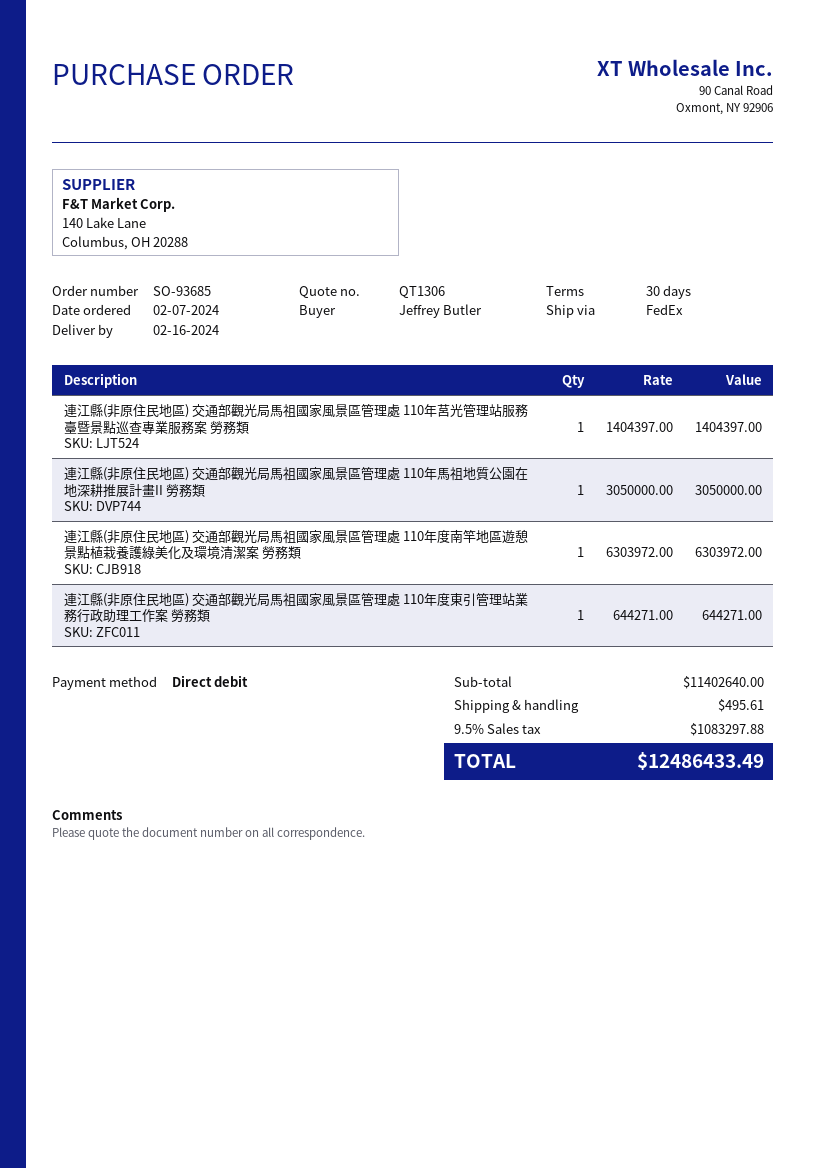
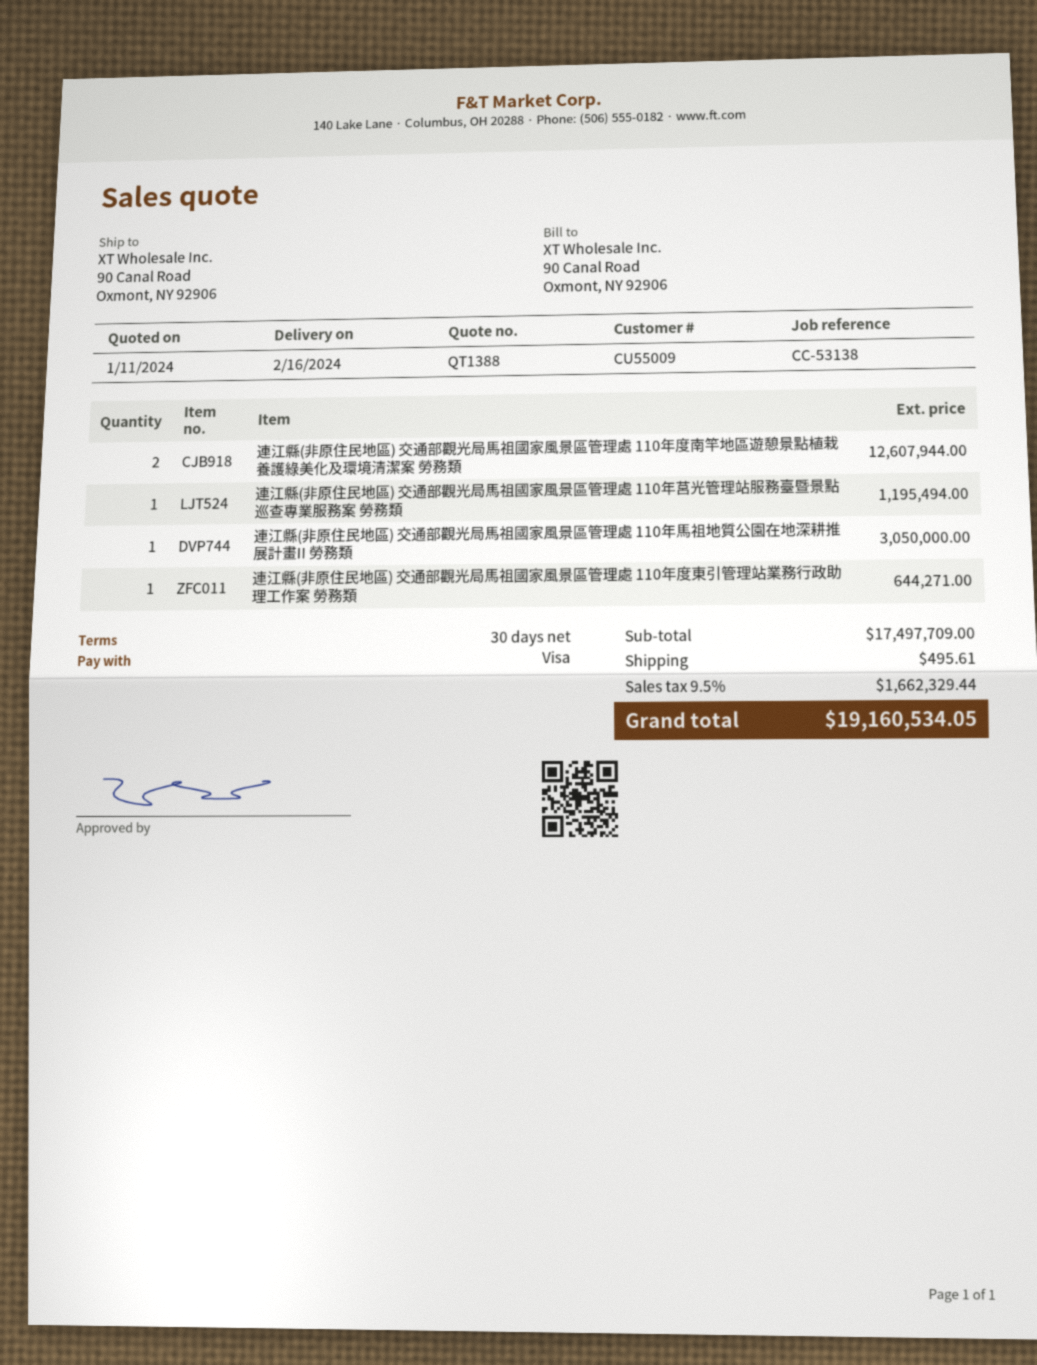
quote number: QT1306 -> QT1388
payment method: direct debit -> Visa
連江縣(非原住民地區) 交通部觀光局馬祖國家風景區管理處 110年莒光管理站服務臺暨景點巡查專業服務案 勞務類: 1 for 1404397.00 -> 1 for 1195494.00
連江縣(非原住民地區) 交通部觀光局馬祖國家風景區管理處 110年度南竿地區遊憩景點植栽養護綠美化及環境清潔案 勞務類: 1 for 6303972.00 -> 2 for 12607944.00
subtotal: 11402640.00 -> 17497709.00
tax: 9.5% = 1083297.88 -> 9.5% = 1662329.44
total: 12486433.49 -> 19160534.05

